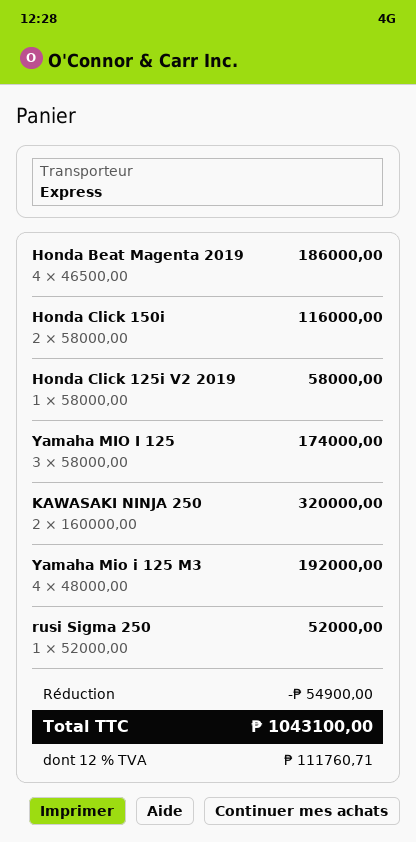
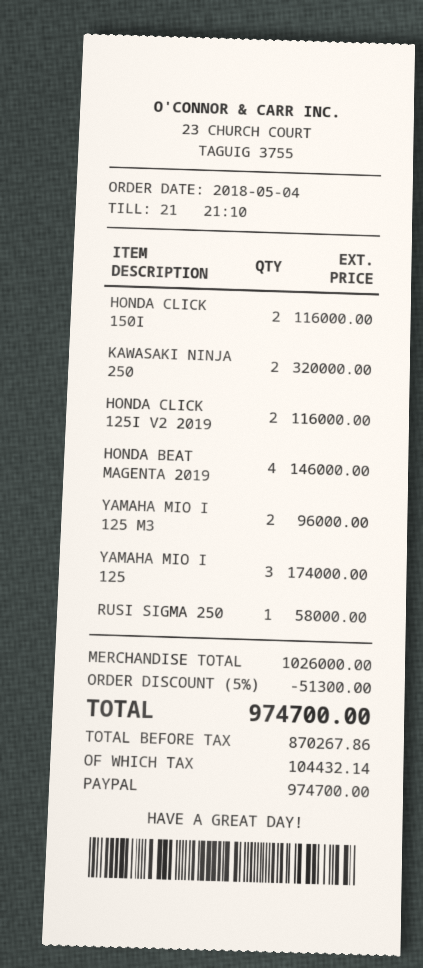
Honda Beat Magenta 2019: 4 for 186000.00 -> 4 for 146000.00
Honda Click 125i V2 2019: 1 for 58000.00 -> 2 for 116000.00
Yamaha Mio i 125 M3: 4 for 192000.00 -> 2 for 96000.00
rusi Sigma 250: 1 for 52000.00 -> 1 for 58000.00
discount: 54900.00 -> 51300.00
tax: 111760.71 -> 104432.14
total: 1043100.00 -> 974700.00

